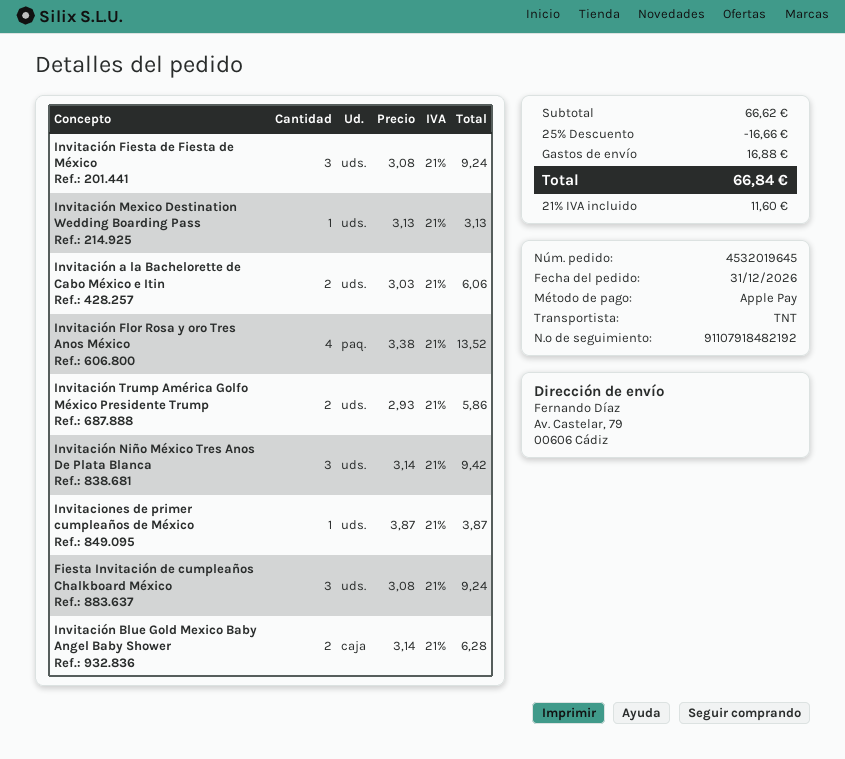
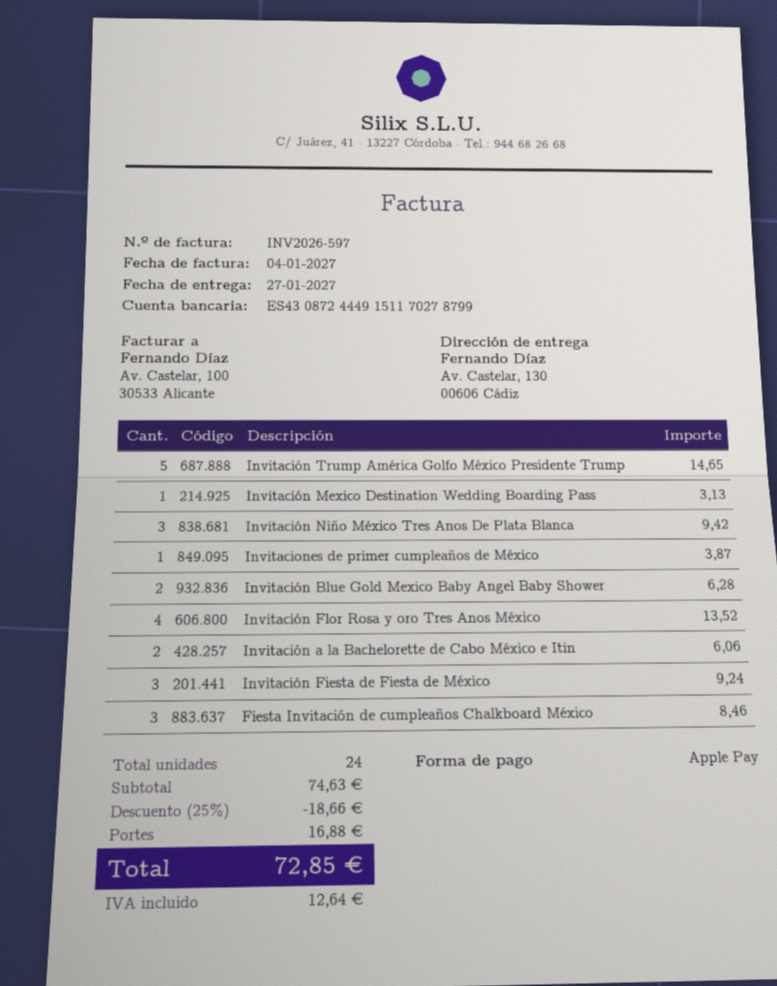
ship to: Av. Castelar, 79, 00606 Cádiz -> Av. Castelar, 130, 00606 Cádiz
Invitación Trump América Golfo México Presidente Trump: 2 for 5.86 -> 5 for 14.65
Fiesta Invitación de cumpleaños Chalkboard México: 3 for 9.24 -> 3 for 8.46
subtotal: 66.62 -> 74.63
discount: 25% = 16.66 -> 25% = 18.66
tax: 11.60 -> 12.64
total: 66.84 -> 72.85

